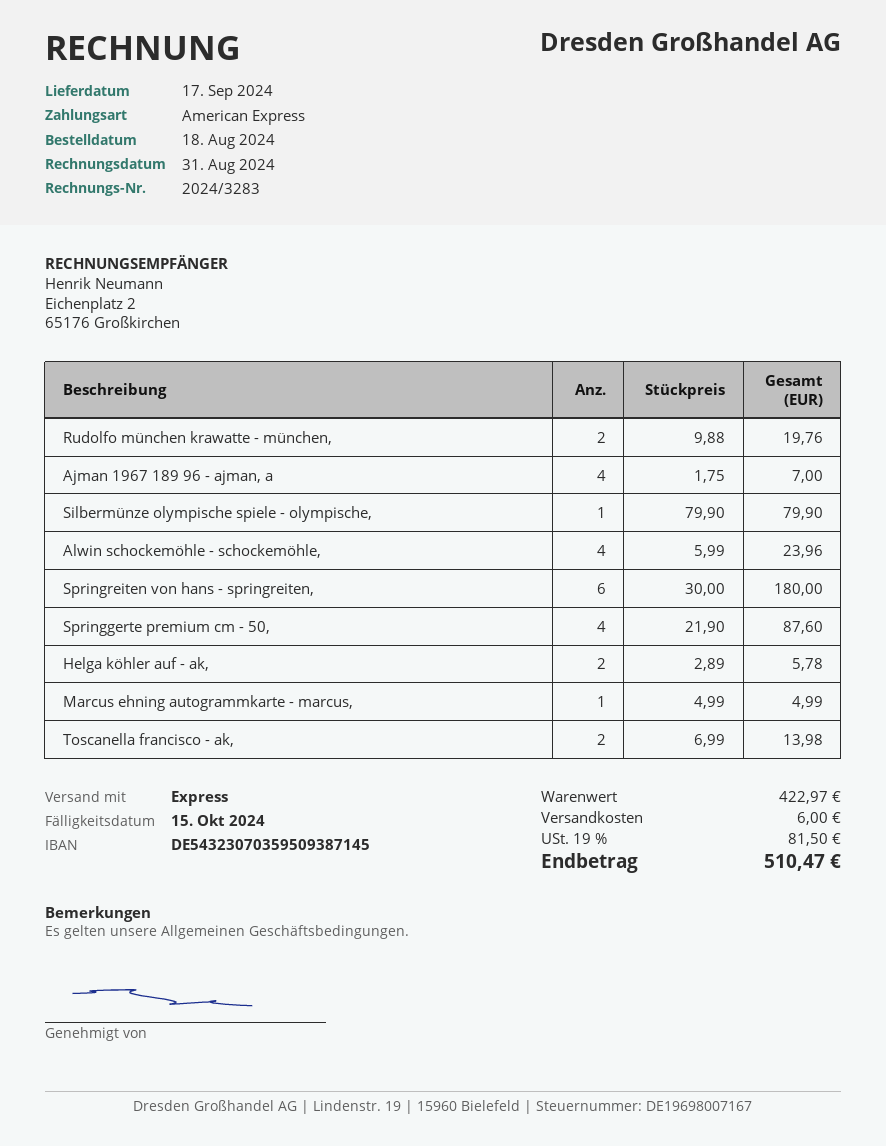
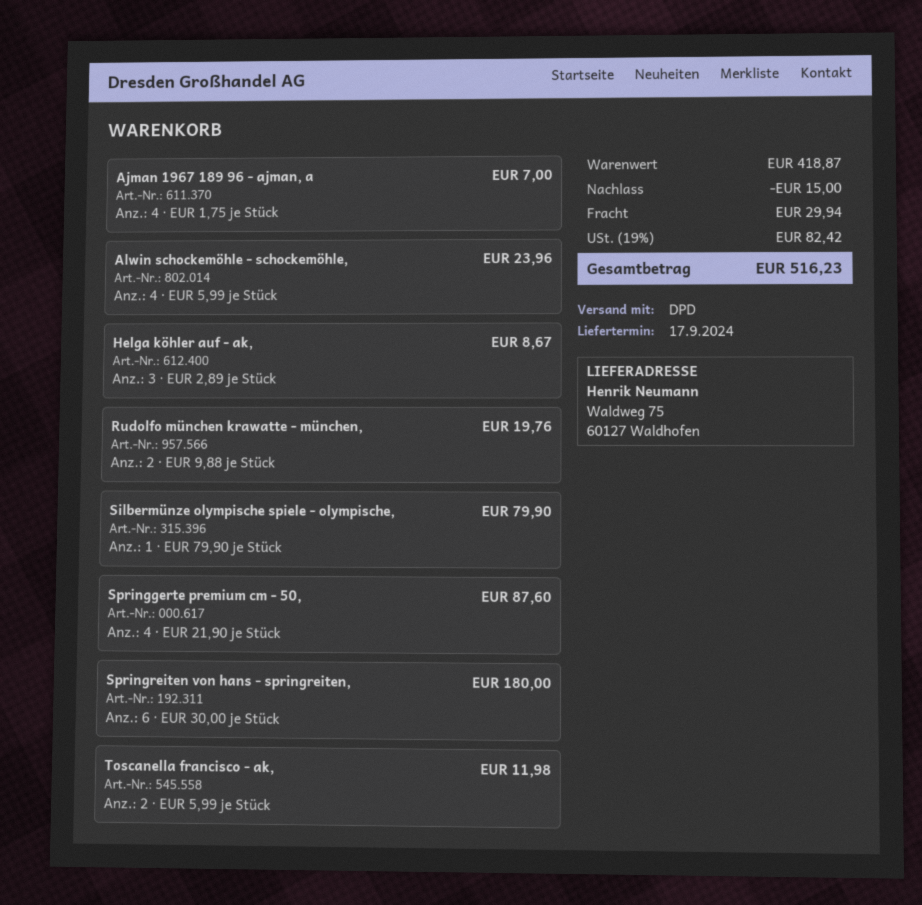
shipping method: express -> DPD
Helga köhler auf - ak,: 2 x 2.89 = 5.78 -> 3 x 2.89 = 8.67
Marcus ehning autogrammkarte - marcus,: 1 x 4.99 = 4.99 -> none
Toscanella francisco - ak,: 2 x 6.99 = 13.98 -> 2 x 5.99 = 11.98
subtotal: 422.97 -> 418.87
discount: none -> 15.00
shipping: 6.00 -> 29.94
tax: 19% = 81.50 -> 19% = 82.42
total: 510.47 -> 516.23

